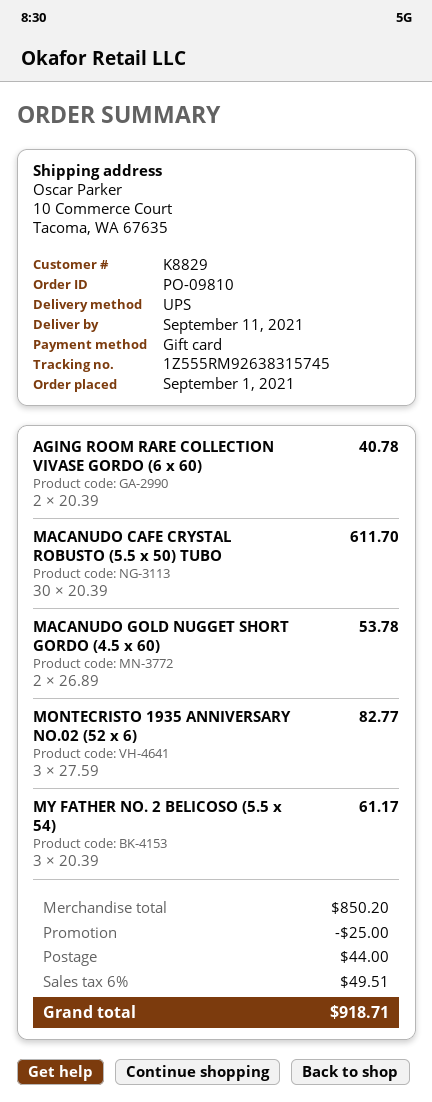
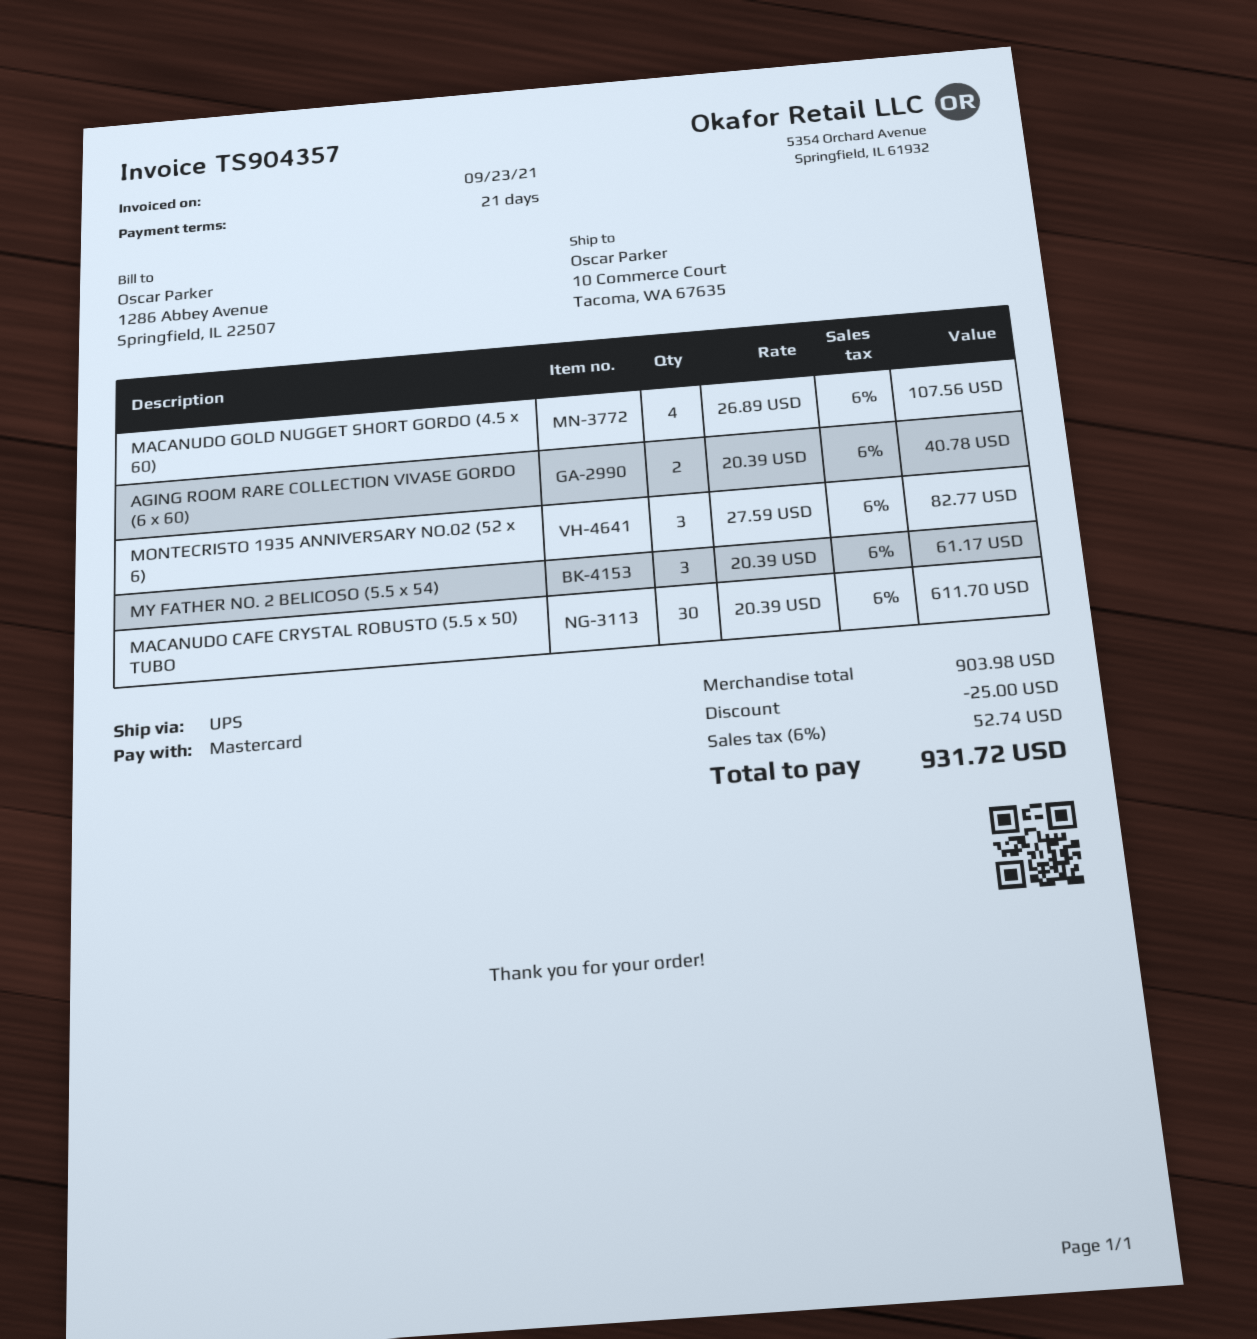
payment method: gift card -> Mastercard
MACANUDO GOLD NUGGET SHORT GORDO (4.5 x 60): 2 x 26.89 = 53.78 -> 4 x 26.89 = 107.56
subtotal: 850.20 -> 903.98
shipping: 44.00 -> none
tax: 6% = 49.51 -> 6% = 52.74
total: 918.71 -> 931.72

